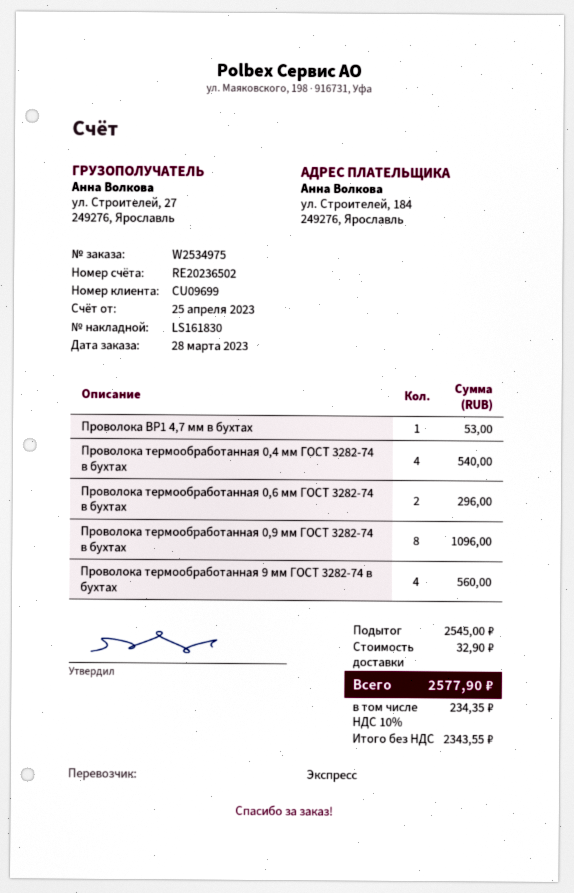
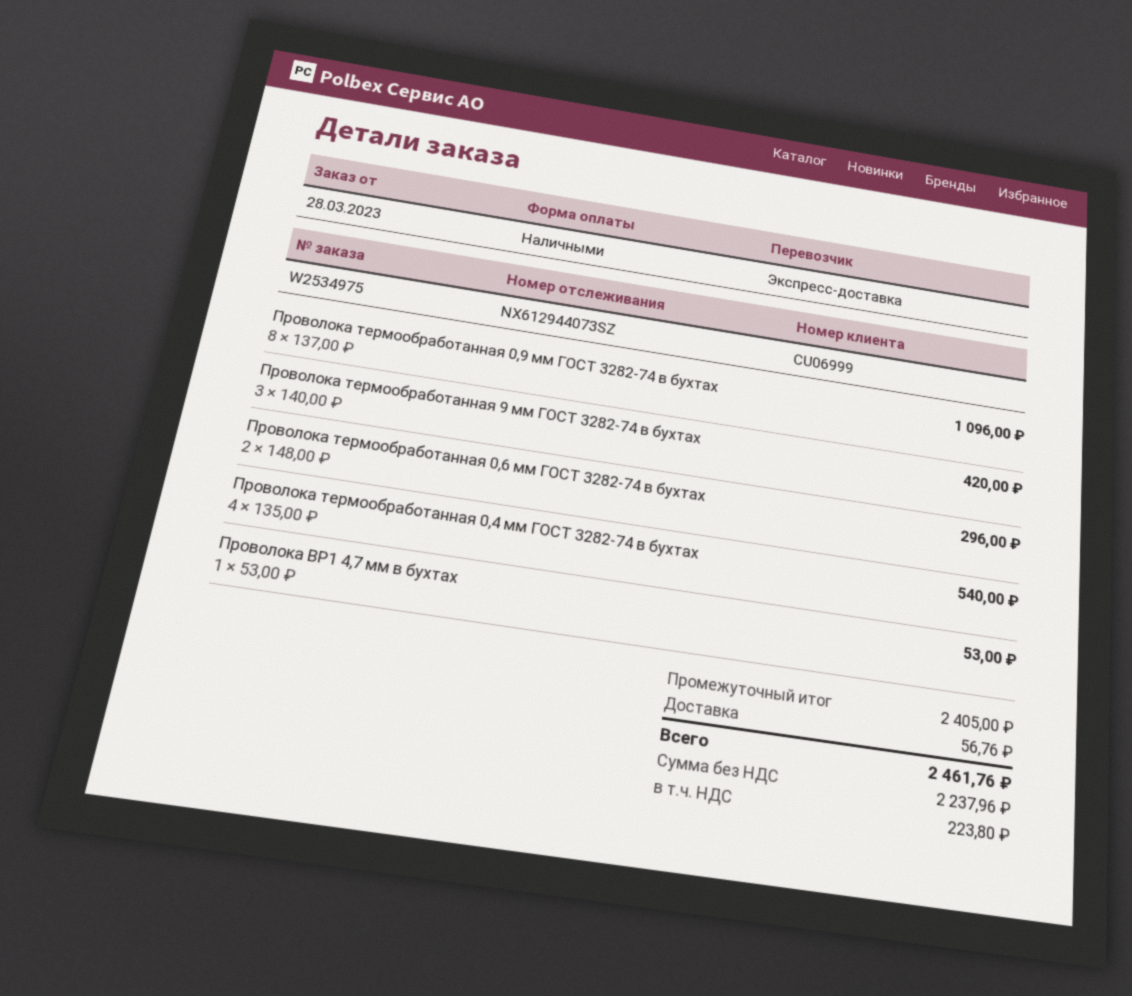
customer number: CU09699 -> CU06999
Проволока термообработанная 9 мм ГОСТ 3282-74 в бухтах: 4 for 560.00 -> 3 for 420.00
subtotal: 2545.00 -> 2405.00
shipping: 32.90 -> 56.76
net: 2343.55 -> 2237.96
tax: 234.35 -> 223.80
total: 2577.90 -> 2461.76

